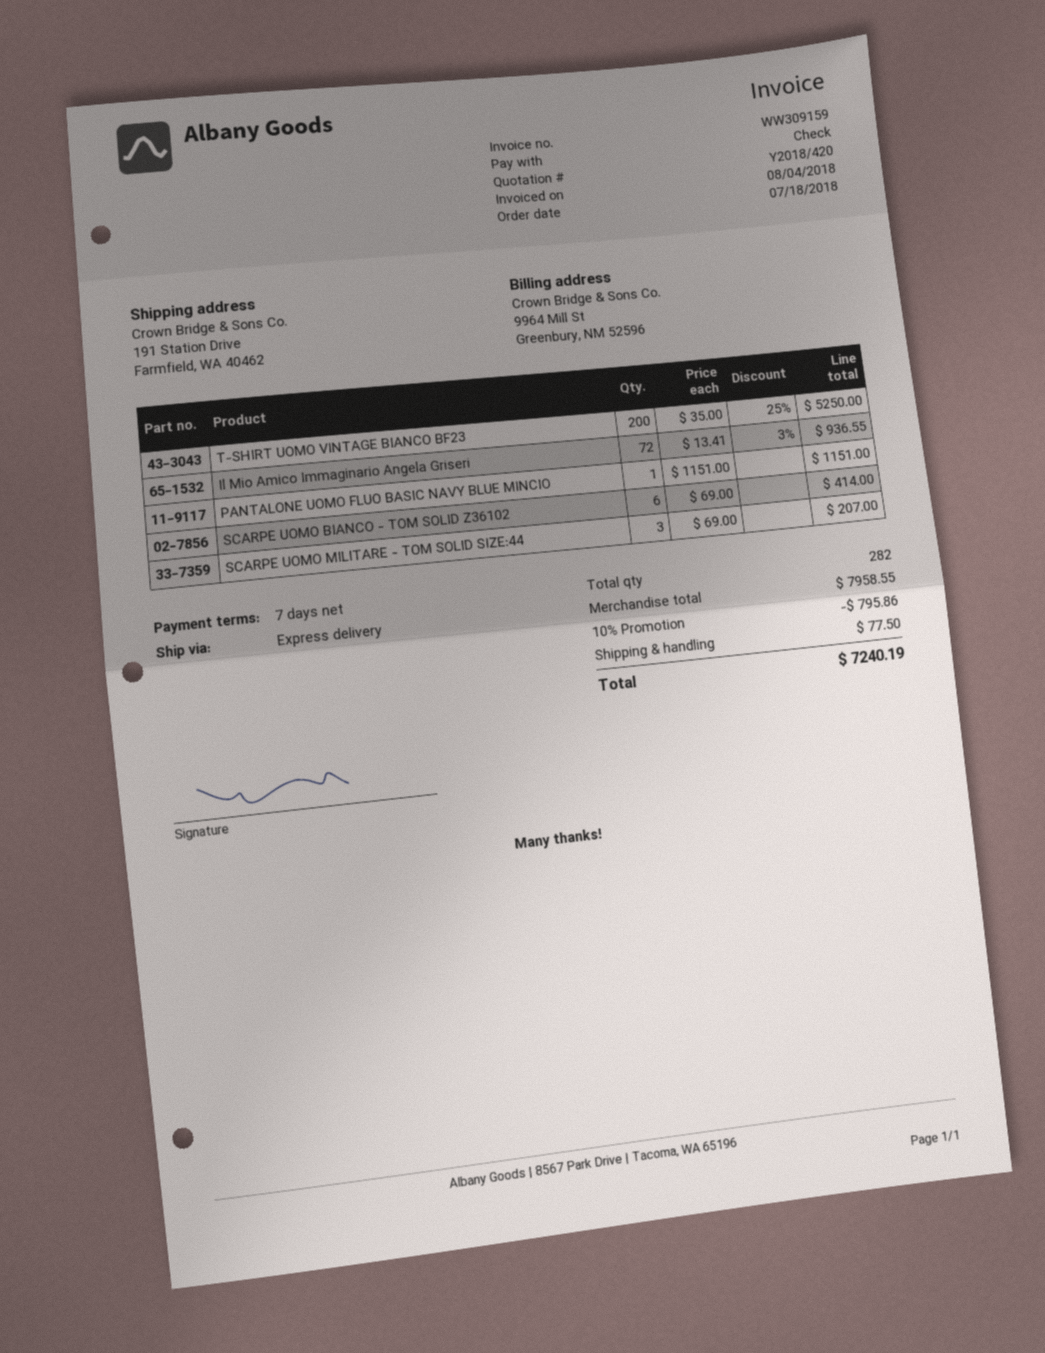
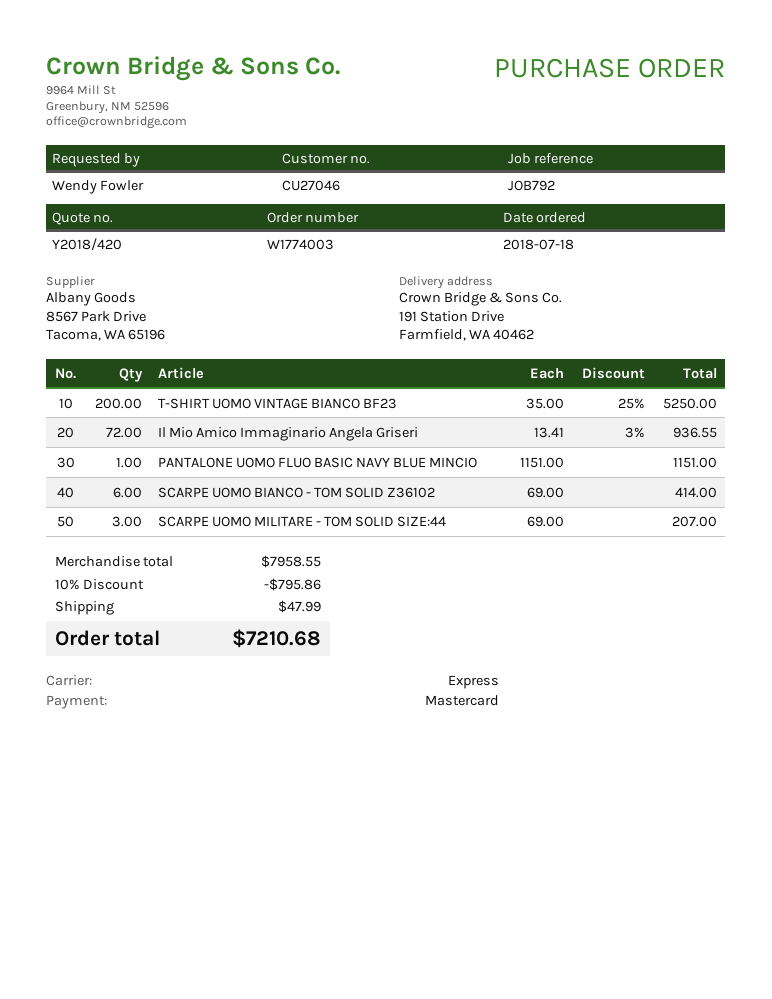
payment method: cheque -> Mastercard
shipping: 77.50 -> 47.99
total: 7240.19 -> 7210.68

